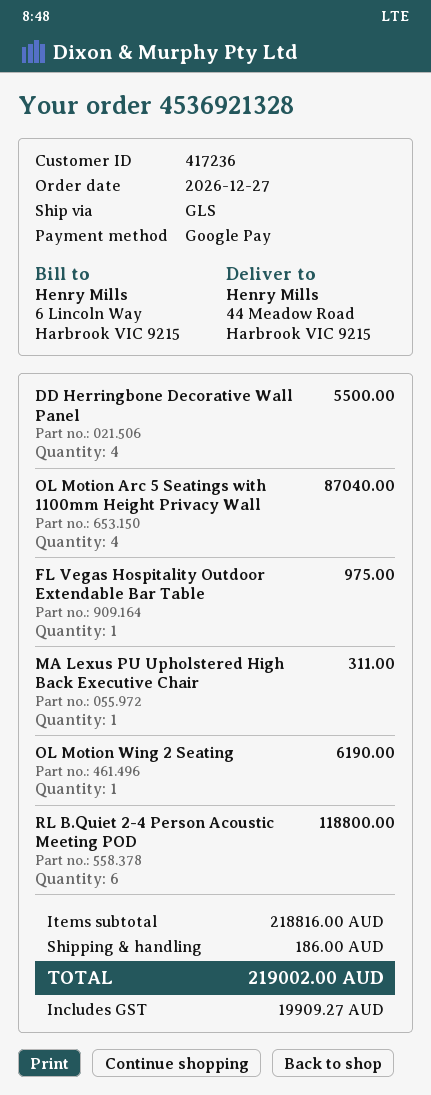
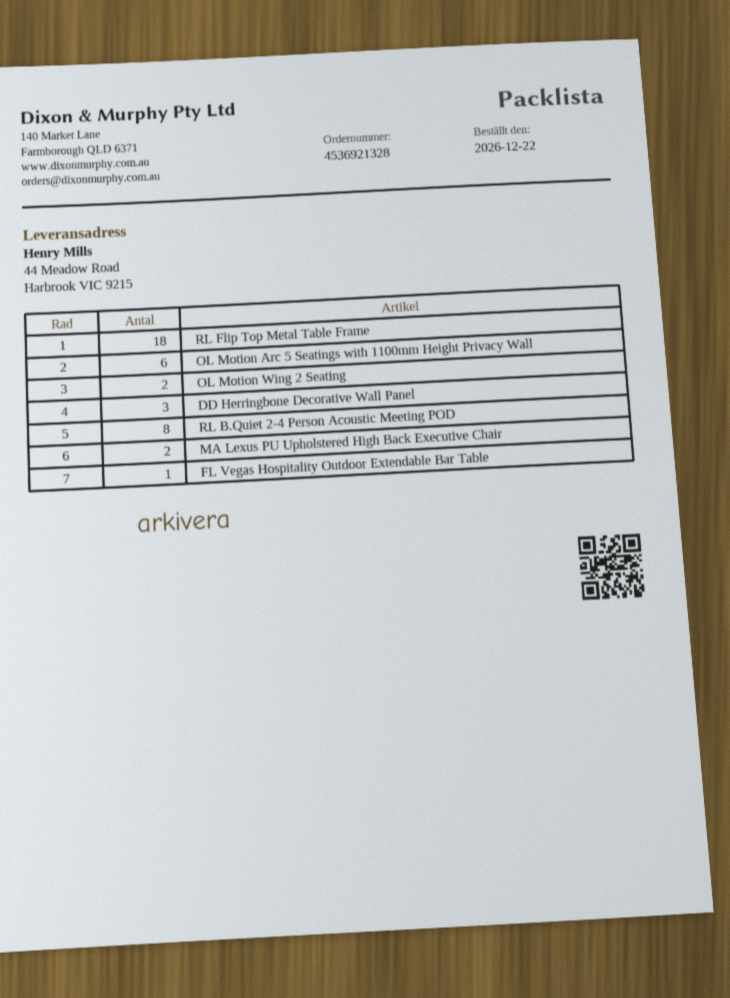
order date: 2026-12-27 -> 2026-12-22
DD Herringbone Decorative Wall Panel: 4 -> 3
OL Motion Arc 5 Seatings with 1100mm Height Privacy Wall: 4 -> 6
MA Lexus PU Upholstered High Back Executive Chair: 1 -> 2
OL Motion Wing 2 Seating: 1 -> 2
RL B.Quiet 2-4 Person Acoustic Meeting POD: 6 -> 8
RL Flip Top Metal Table Frame: none -> 18

